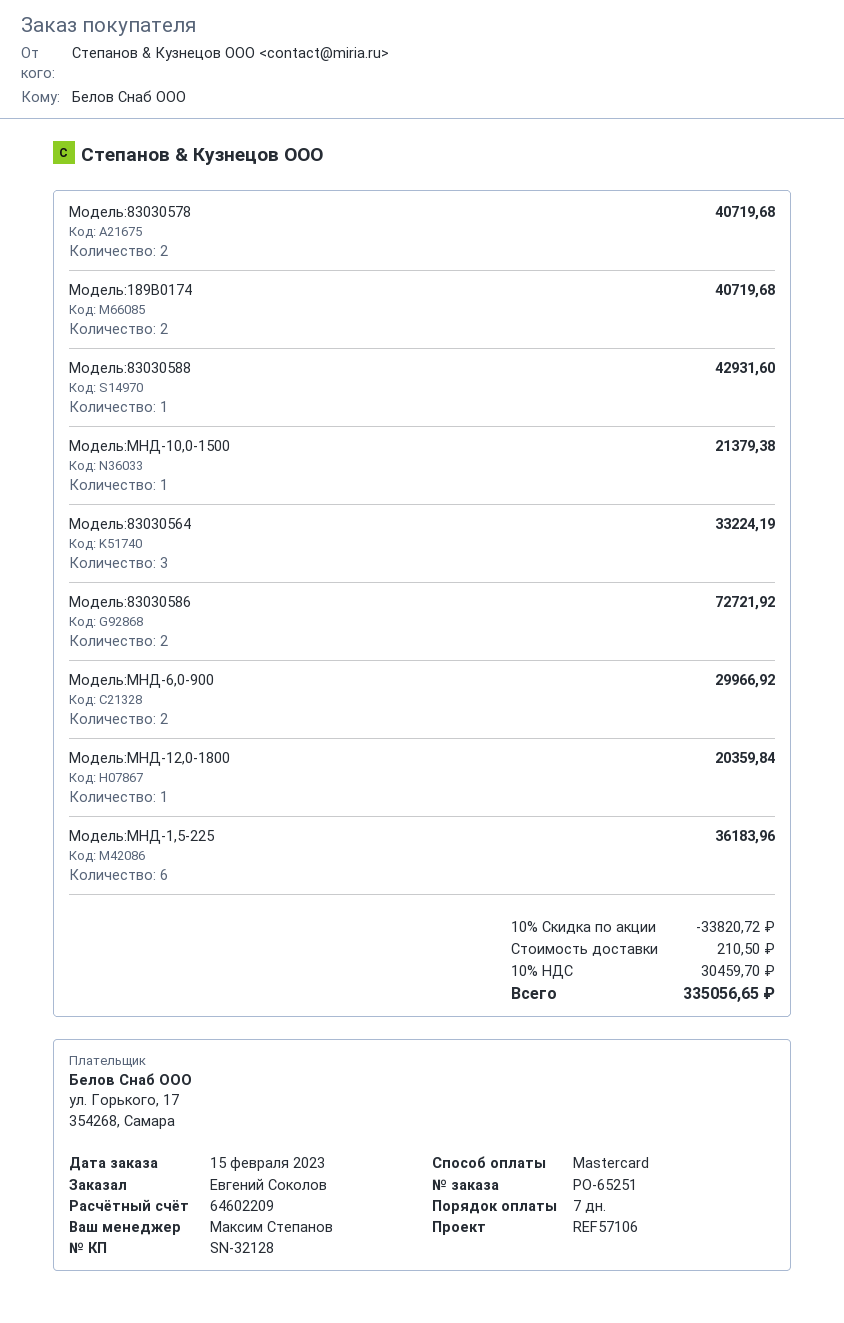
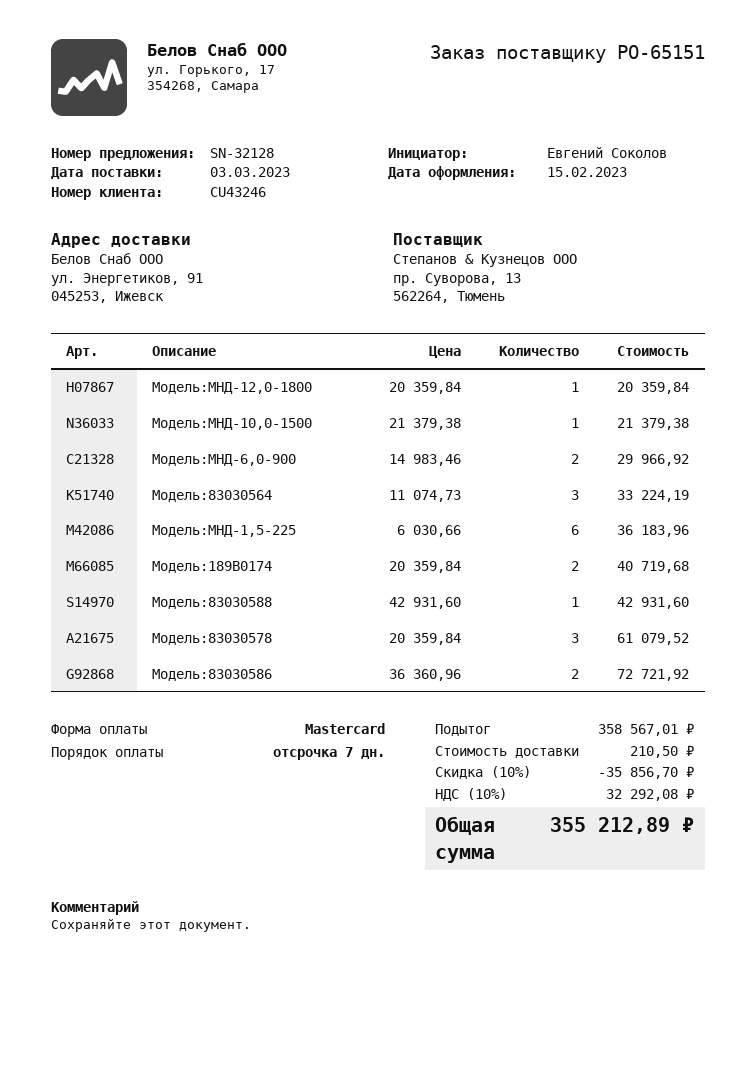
order number: PO-65251 -> PO-65151
Модель:83030578: 2 for 40719.68 -> 3 for 61079.52
discount: 10% = 33820.72 -> 10% = 35856.70
tax: 10% = 30459.70 -> 10% = 32292.08
total: 335056.65 -> 355212.89

